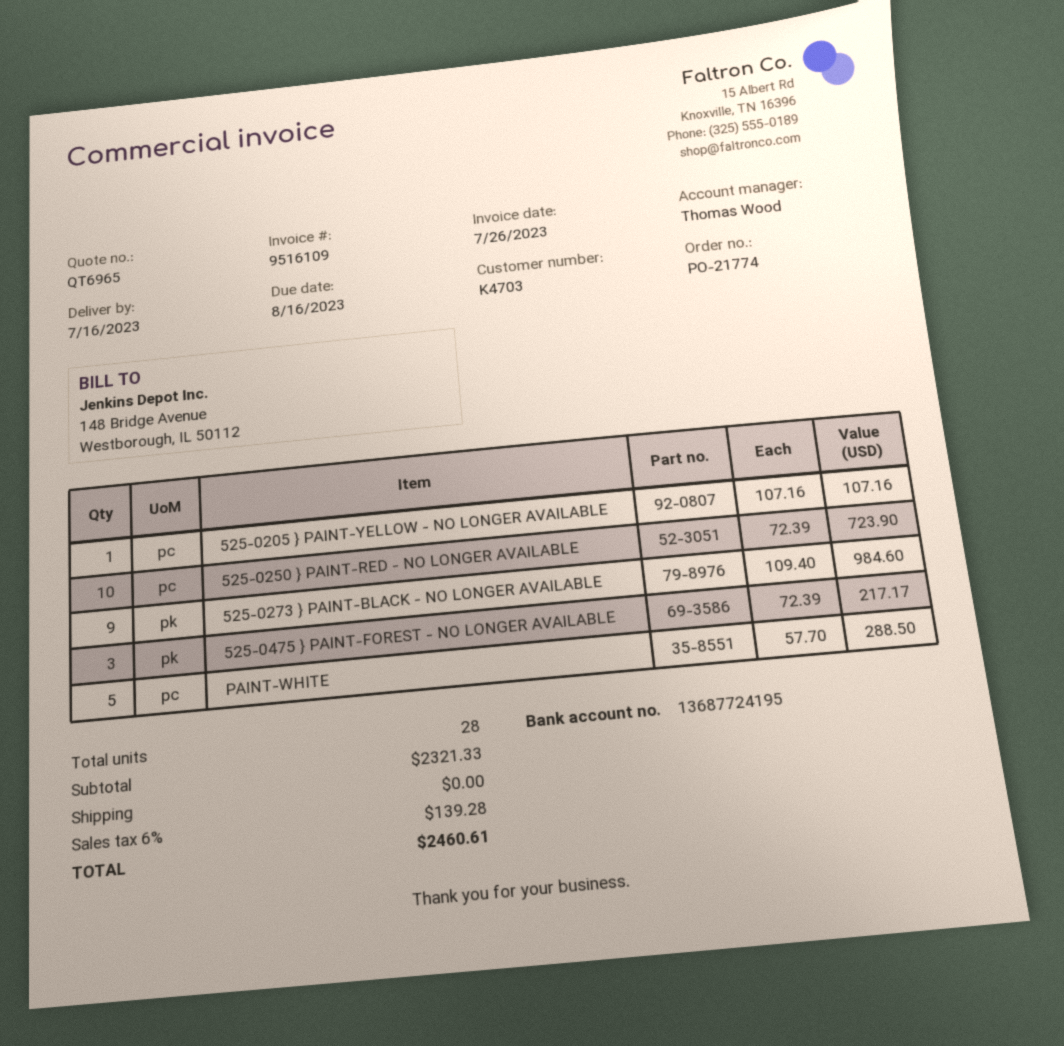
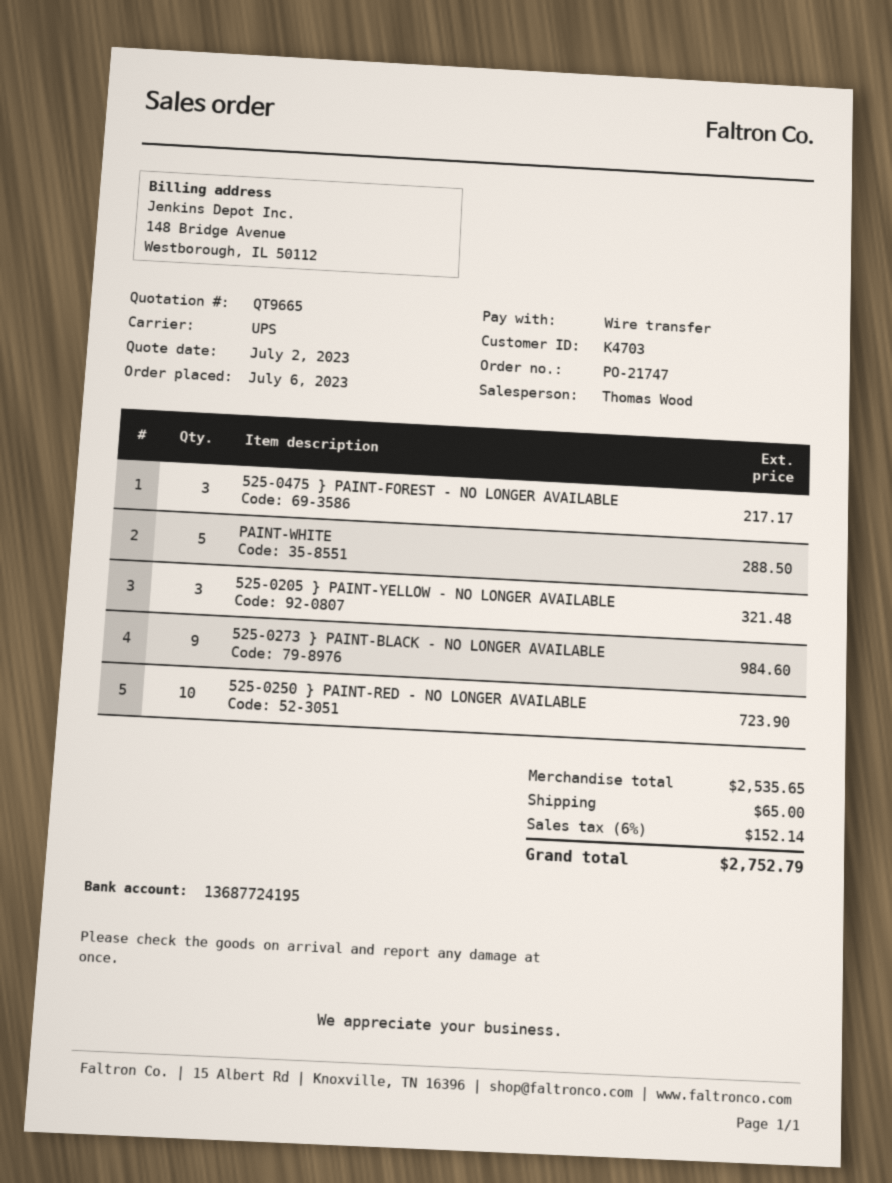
quote number: QT6965 -> QT9665
order number: PO-21774 -> PO-21747
525-0205 } PAINT-YELLOW - NO LONGER AVAILABLE: 1 for 107.16 -> 3 for 321.48
subtotal: 2321.33 -> 2535.65
shipping: 0.00 -> 65.00
tax: 6% = 139.28 -> 6% = 152.14
total: 2460.61 -> 2752.79

